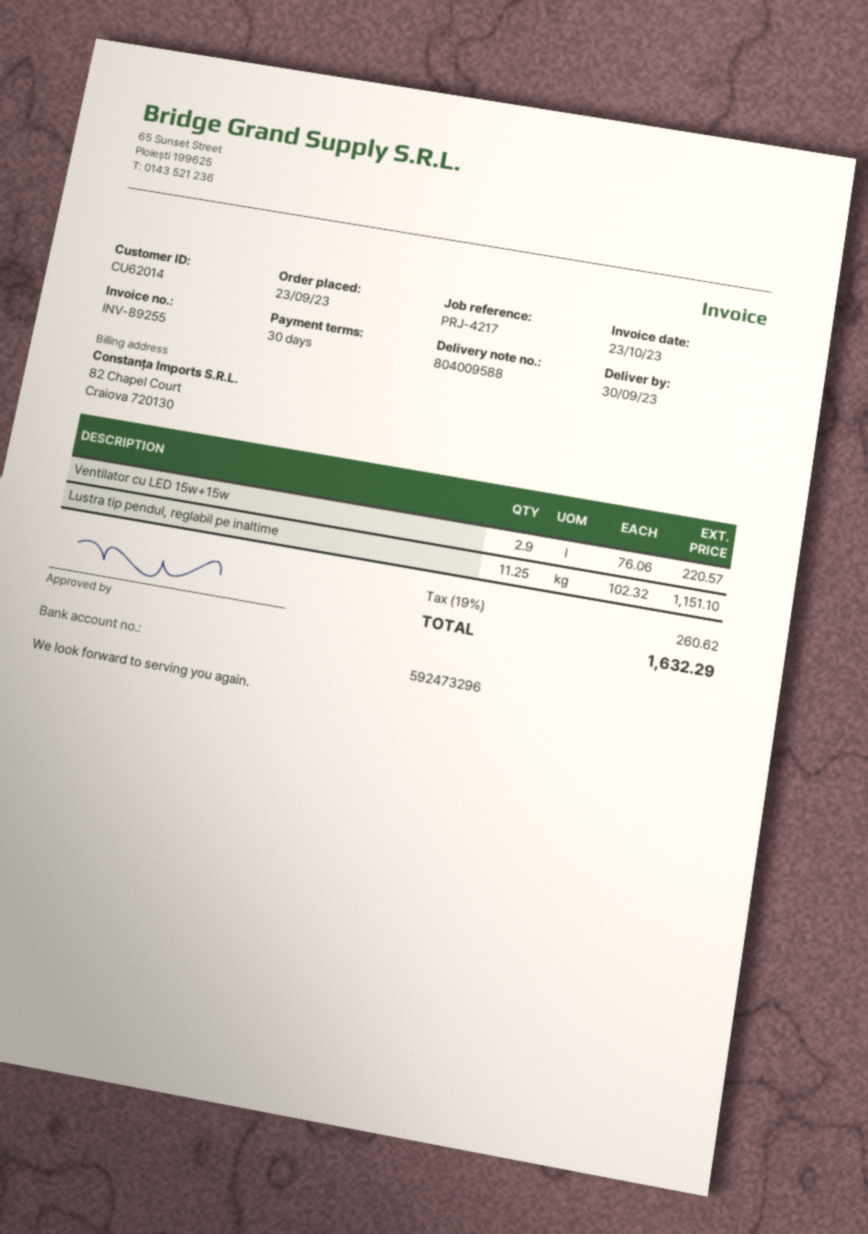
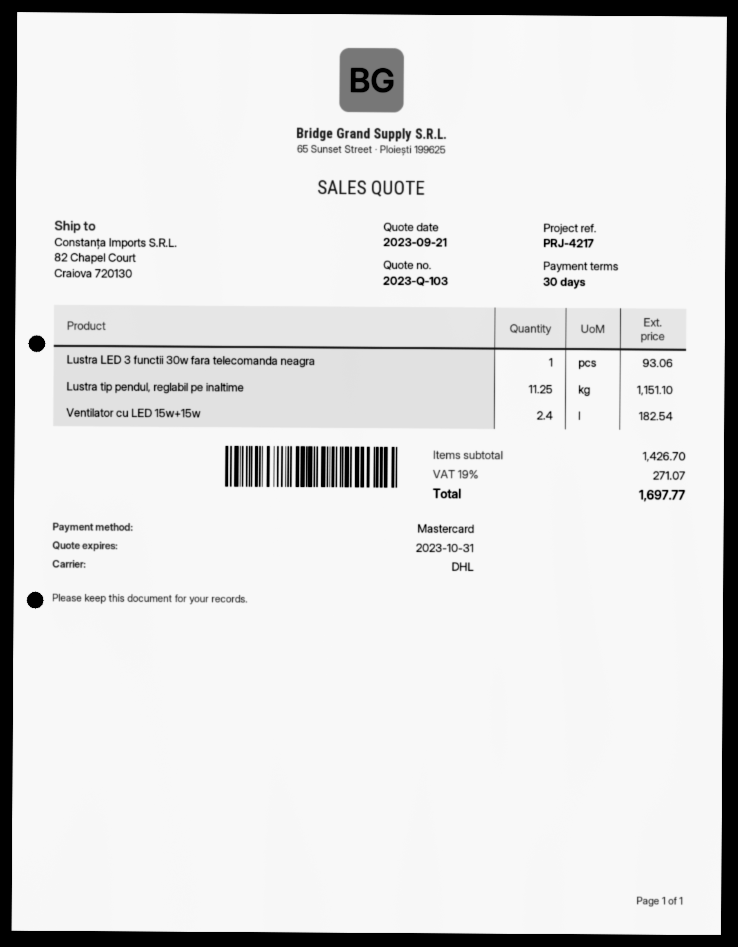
Ventilator cu LED 15w+15w: 2.9 for 220.57 -> 2.4 for 182.54
Lustra LED 3 functii 30w fara telecomanda neagra: none -> 1 for 93.06
tax: 19% = 260.62 -> 19% = 271.07
total: 1632.29 -> 1697.77

